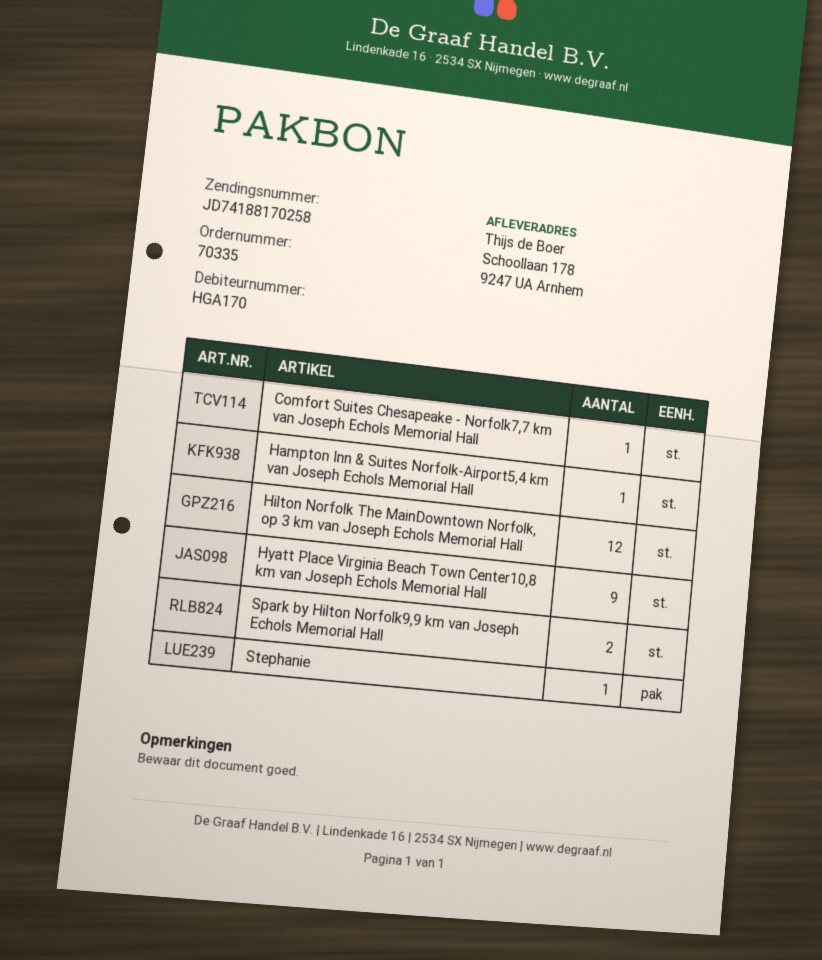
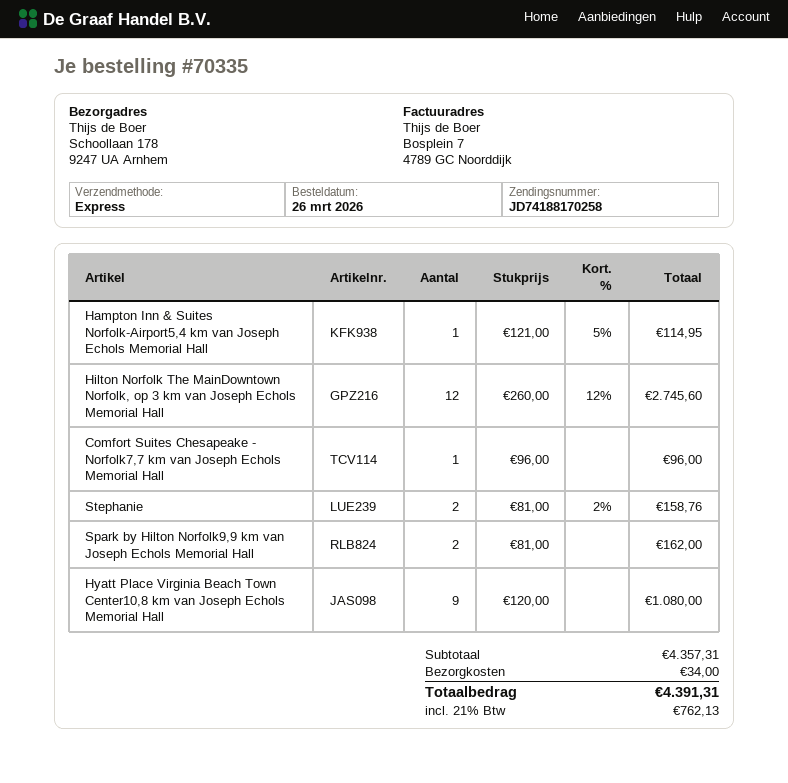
Stephanie: 1 -> 2

